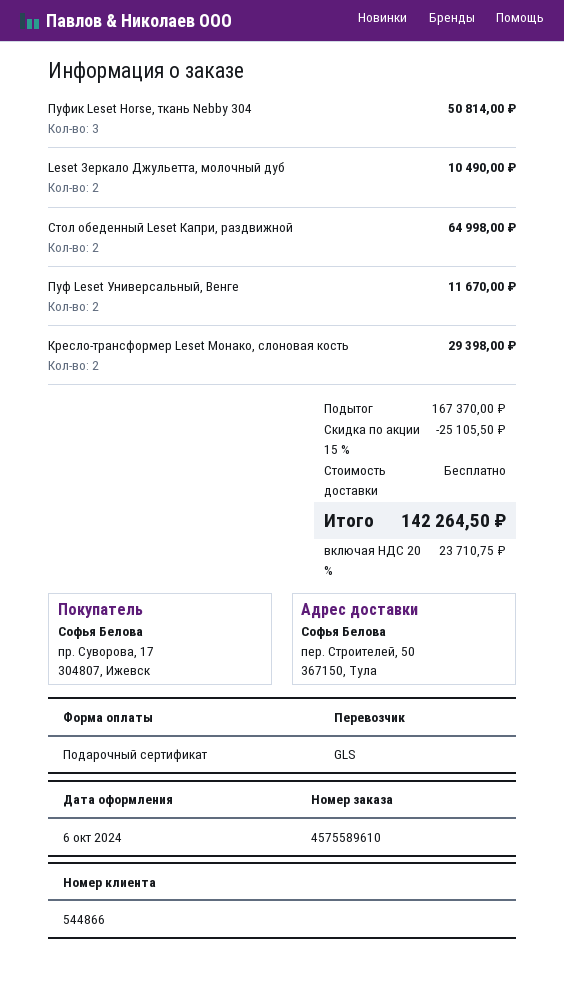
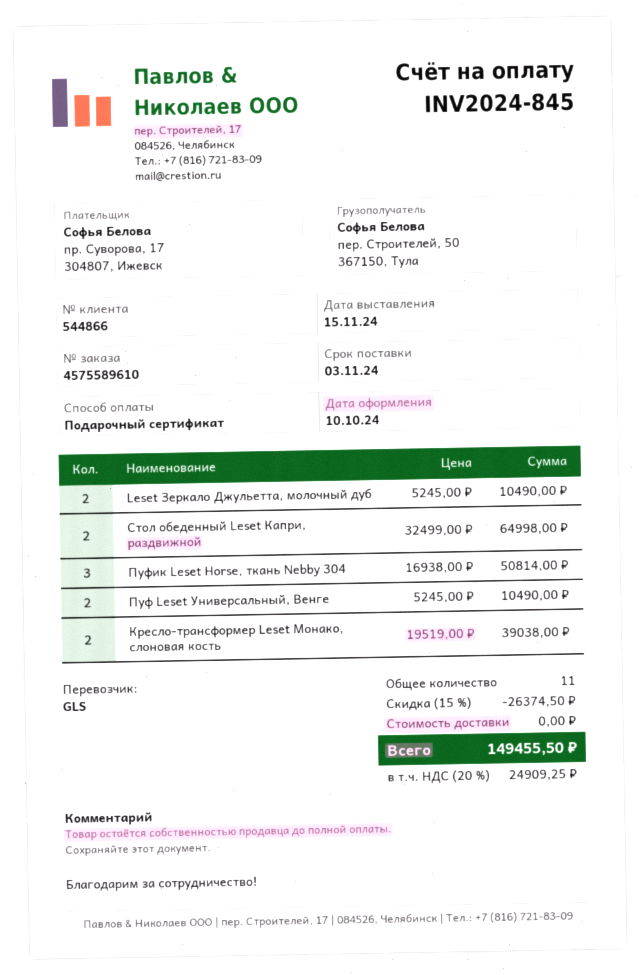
order date: 2024-10-06 -> 2024-10-10
Пуф Leset Универсальный, Венге: 2 for 11670.00 -> 2 for 10490.00
Кресло-трансформер Leset Монако, слоновая кость: 2 for 29398.00 -> 2 for 39038.00
discount: 15% = 25105.50 -> 15% = 26374.50
tax: 20% = 23710.75 -> 20% = 24909.25
total: 142264.50 -> 149455.50

